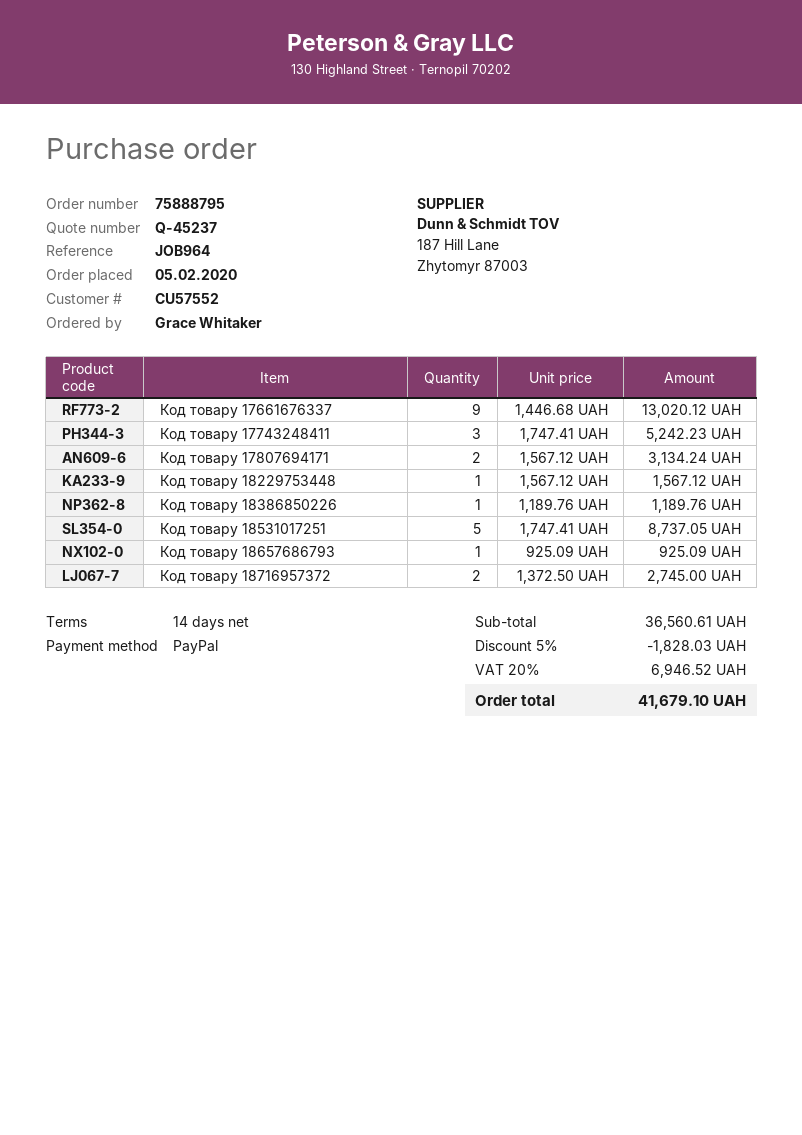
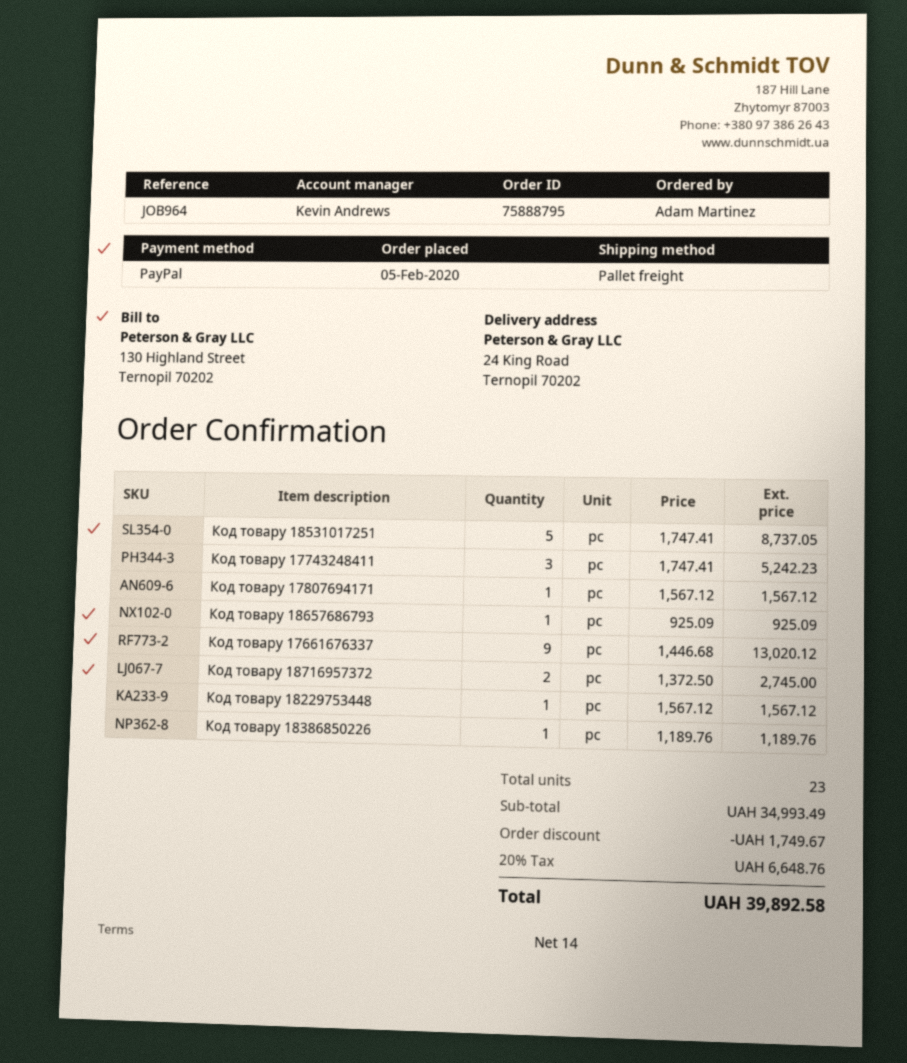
ordered by: Grace Whitaker -> Adam Martinez
Код товару 17807694171: 2 x 1567.12 = 3134.24 -> 1 x 1567.12 = 1567.12
subtotal: 36560.61 -> 34993.49
discount: 1828.03 -> 1749.67
tax: 20% = 6946.52 -> 20% = 6648.76
total: 41679.10 -> 39892.58

